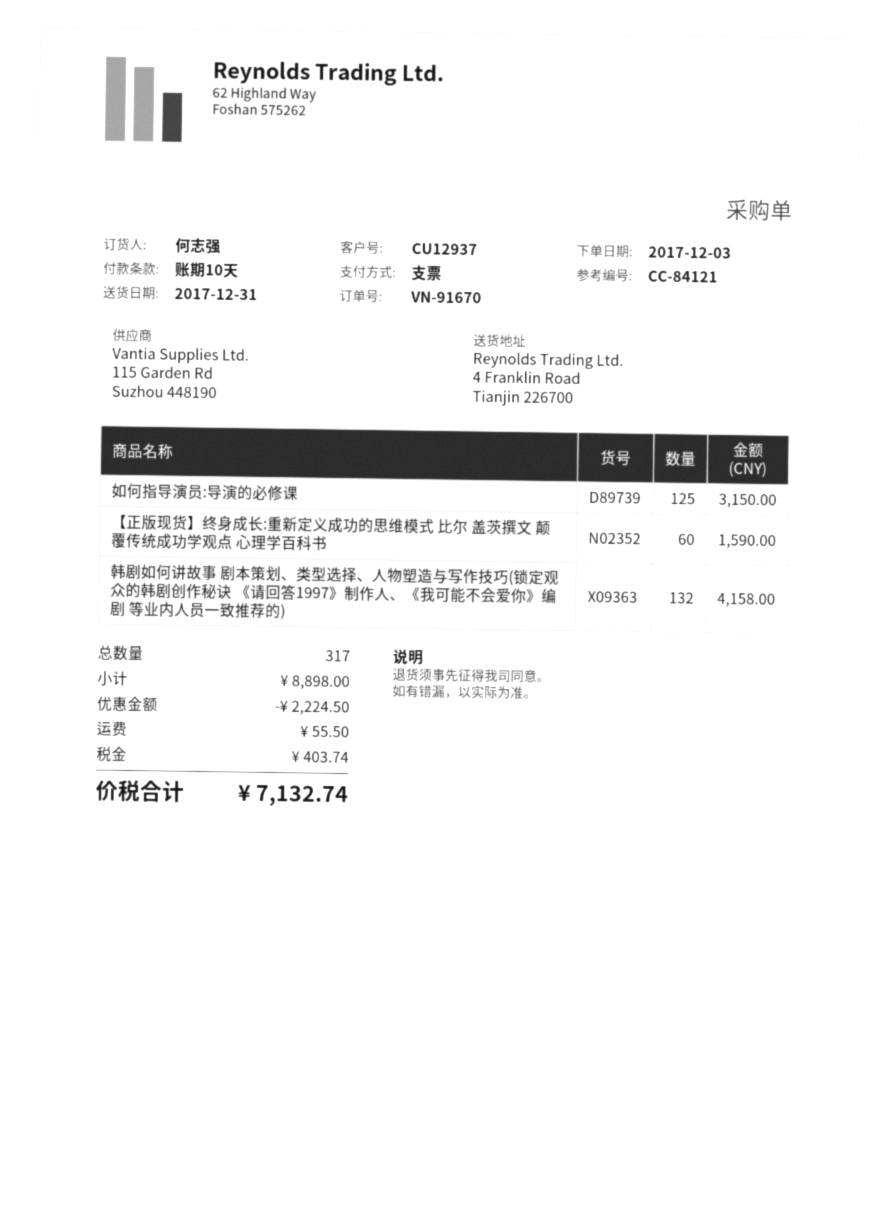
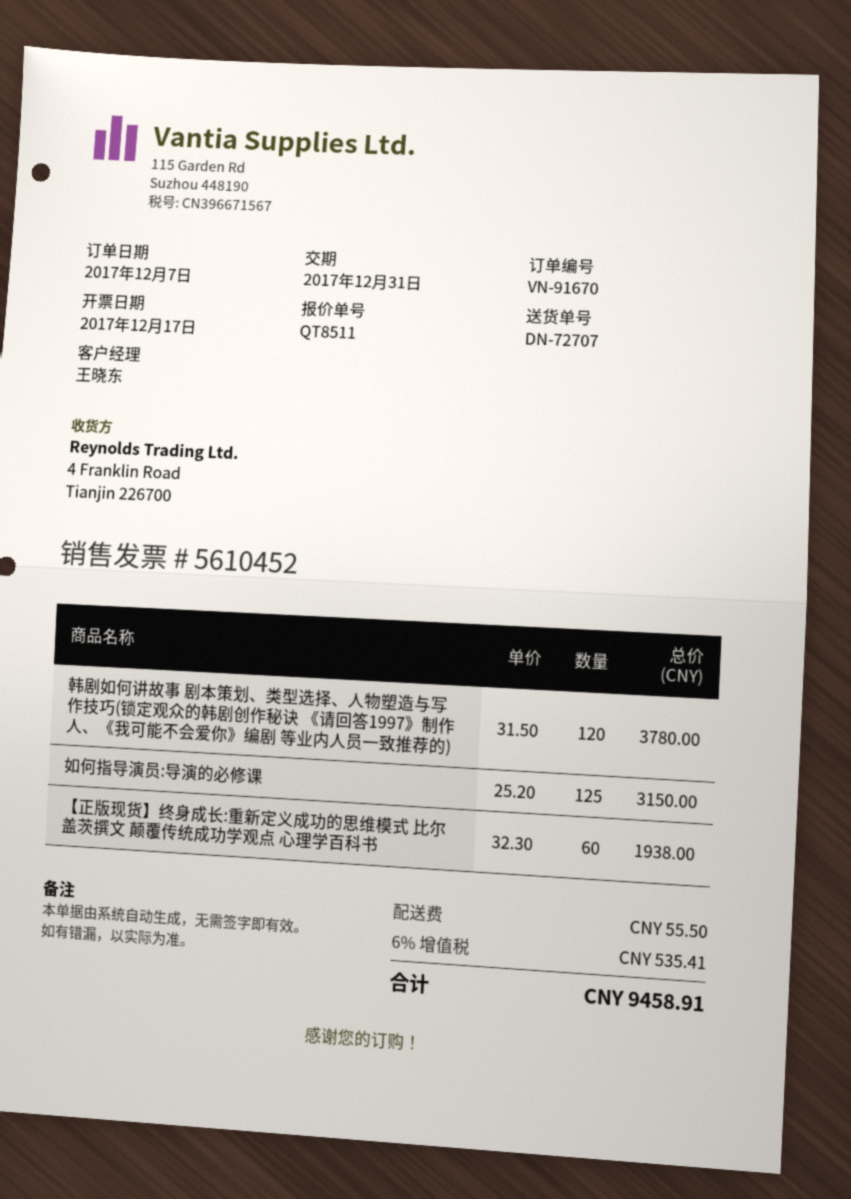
order date: 2017-12-03 -> 2017-12-07
【正版现货】终身成长:重新定义成功的思维模式 比尔 盖茨撰文 颠覆传统成功学观点 心理学百科书: 60 for 1590.00 -> 60 for 1938.00
韩剧如何讲故事 剧本策划、类型选择、人物塑造与写作技巧(锁定观众的韩剧创作秘诀 《请回答1997》制作人、《我可能不会爱你》编剧 等业内人员一致推荐的): 132 for 4158.00 -> 120 for 3780.00
discount: 2224.50 -> none
tax: 403.74 -> 535.41
total: 7132.74 -> 9458.91

